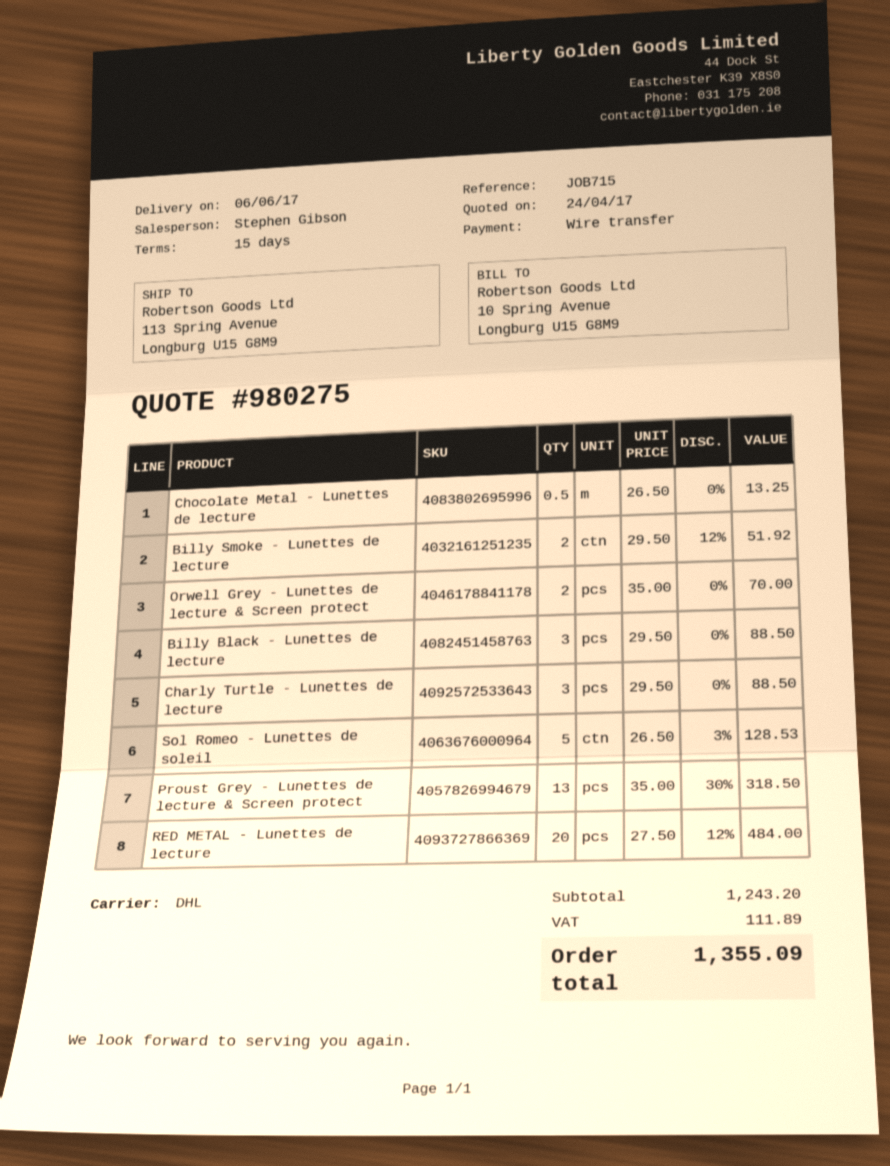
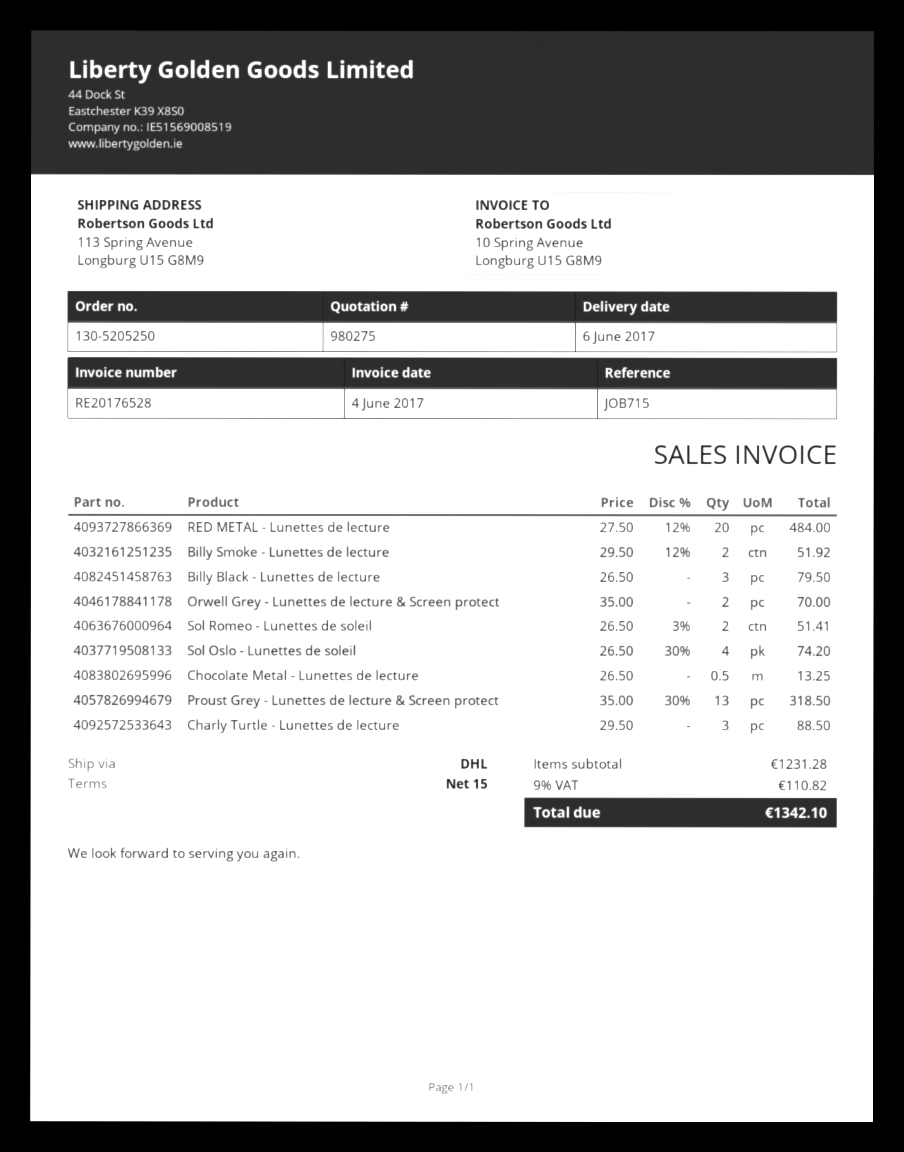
Billy Black - Lunettes de lecture: 3 x 29.50 = 88.50 -> 3 x 26.50 = 79.50
Sol Romeo - Lunettes de soleil: 5 x 26.50 - 3% = 128.53 -> 2 x 26.50 - 3% = 51.41
Sol Oslo - Lunettes de soleil: none -> 4 x 26.50 - 30% = 74.20
subtotal: 1243.20 -> 1231.28
tax: 111.89 -> 110.82
total: 1355.09 -> 1342.10

